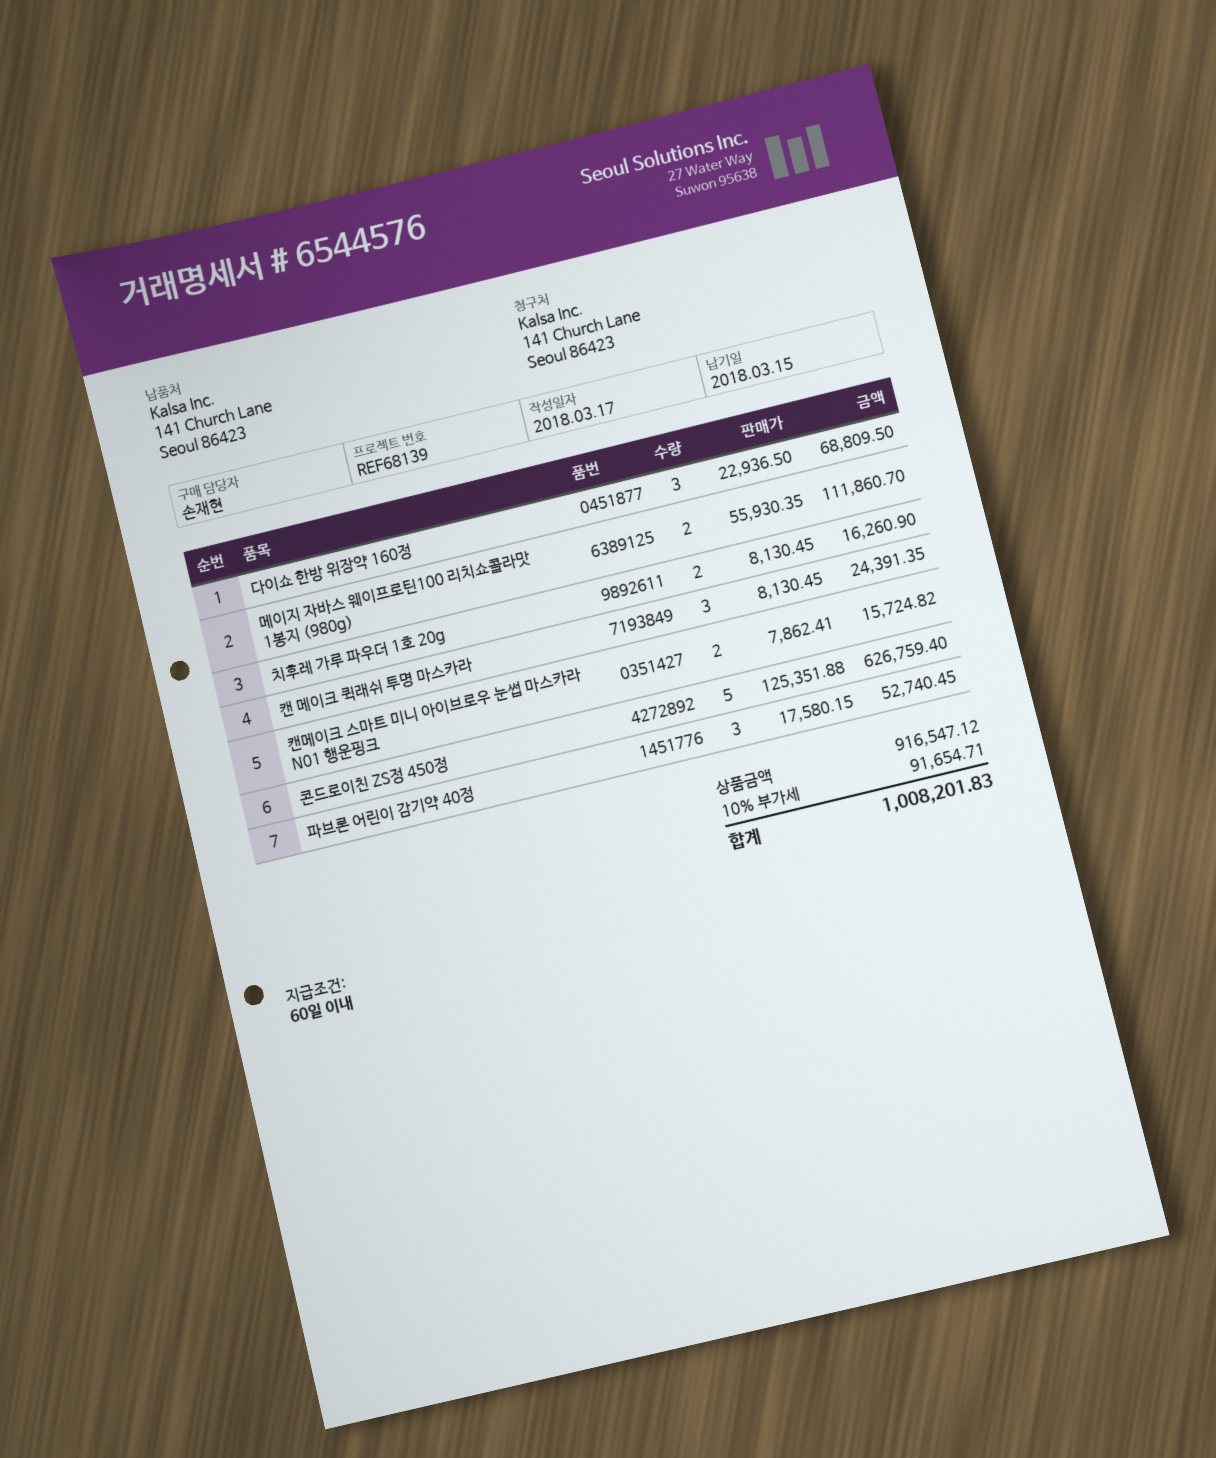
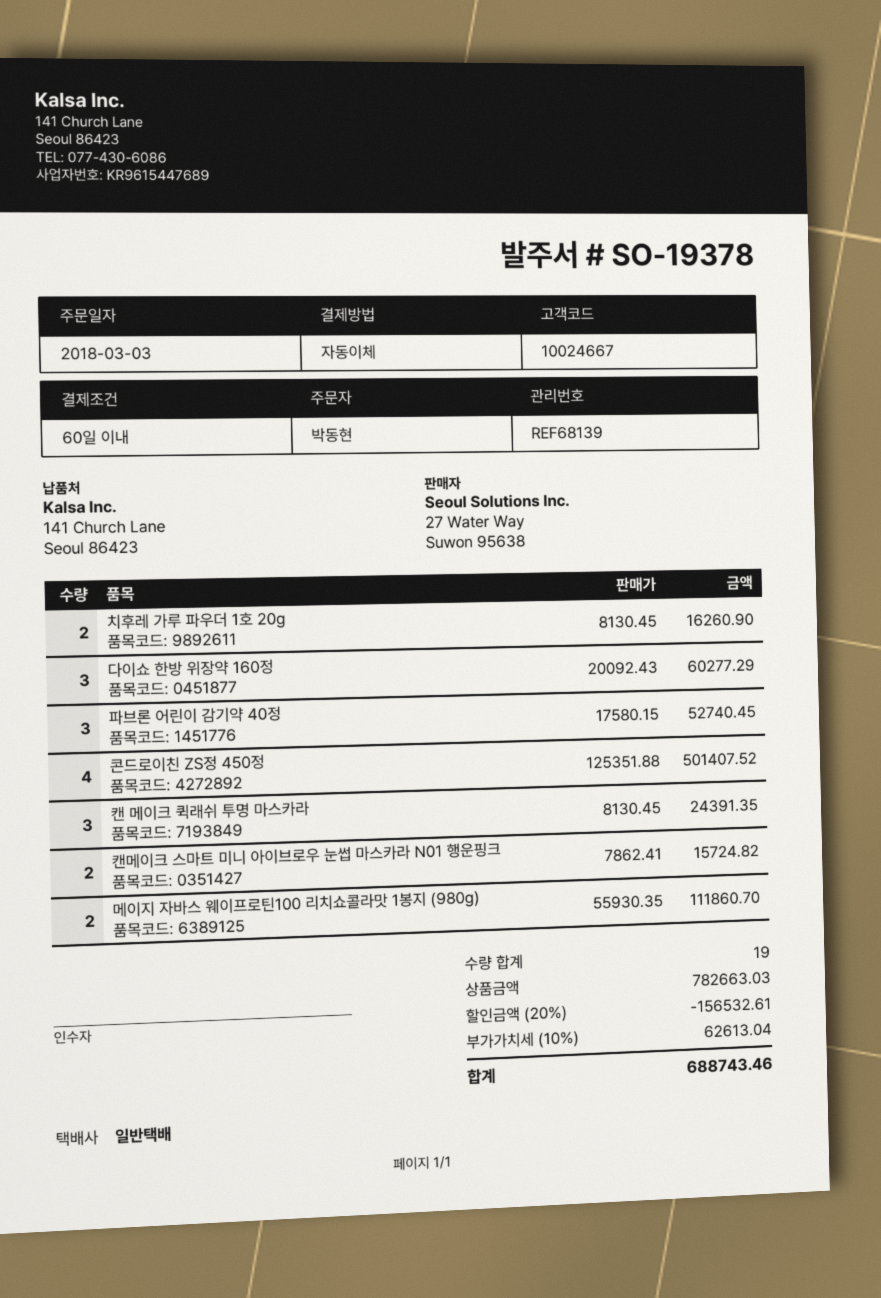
ordered by: 손재현 -> 박동현
다이쇼 한방 위장약 160정: 3 x 22936.50 = 68809.50 -> 3 x 20092.43 = 60277.29
콘드로이친 ZS정 450정: 5 x 125351.88 = 626759.40 -> 4 x 125351.88 = 501407.52
subtotal: 916547.12 -> 782663.03
discount: none -> 20% = 156532.61
tax: 10% = 91654.71 -> 10% = 62613.04
total: 1008201.83 -> 688743.46

